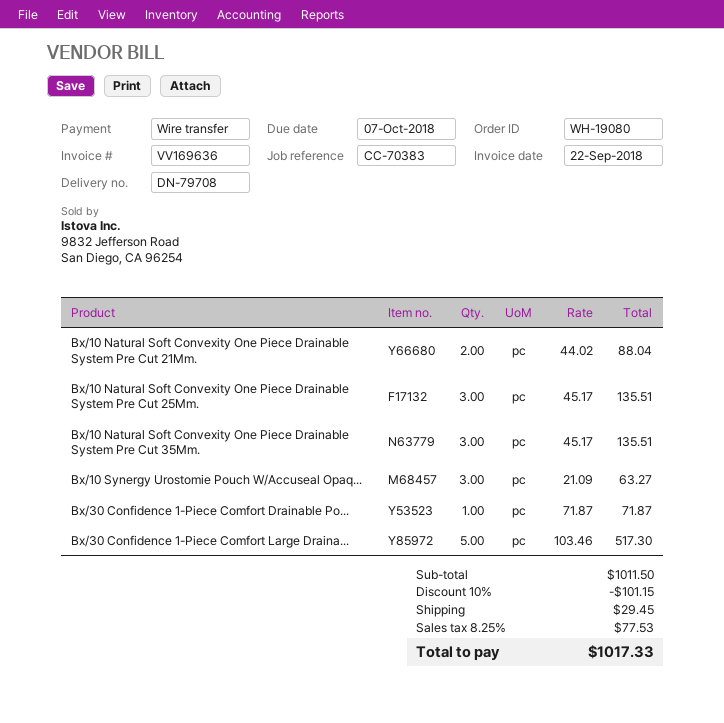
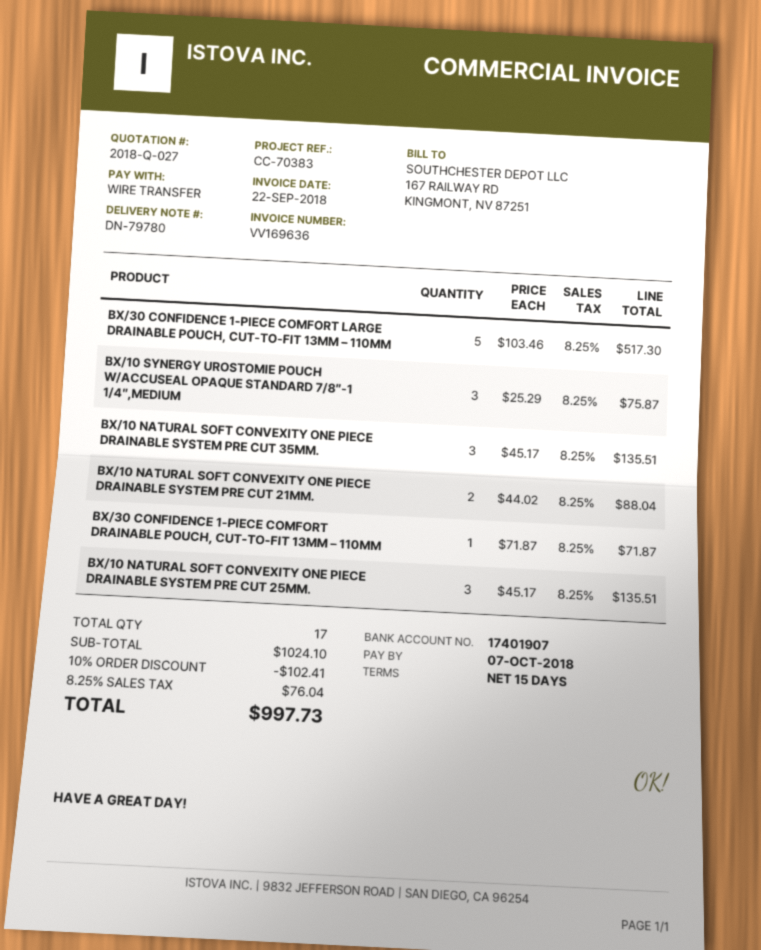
delivery note number: DN-79708 -> DN-79780
Bx/10 Synergy Urostomie Pouch W/Accuseal Opaq...: 3 x 21.09 = 63.27 -> 3 x 25.29 = 75.87
subtotal: 1011.50 -> 1024.10
discount: 10% = 101.15 -> 10% = 102.41
shipping: 29.45 -> none
tax: 8.25% = 77.53 -> 8.25% = 76.04
total: 1017.33 -> 997.73

